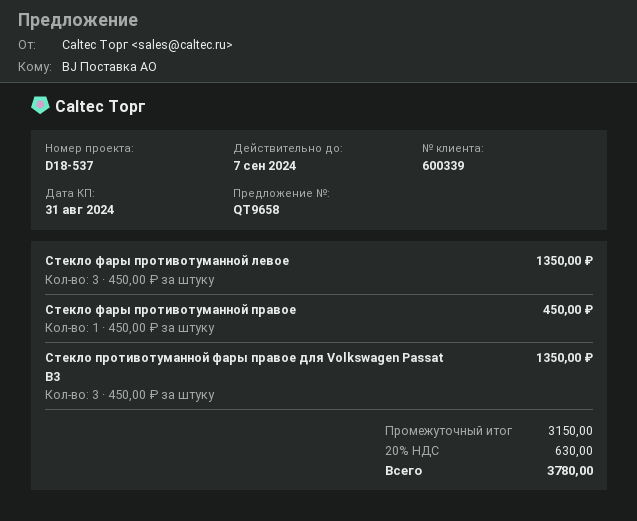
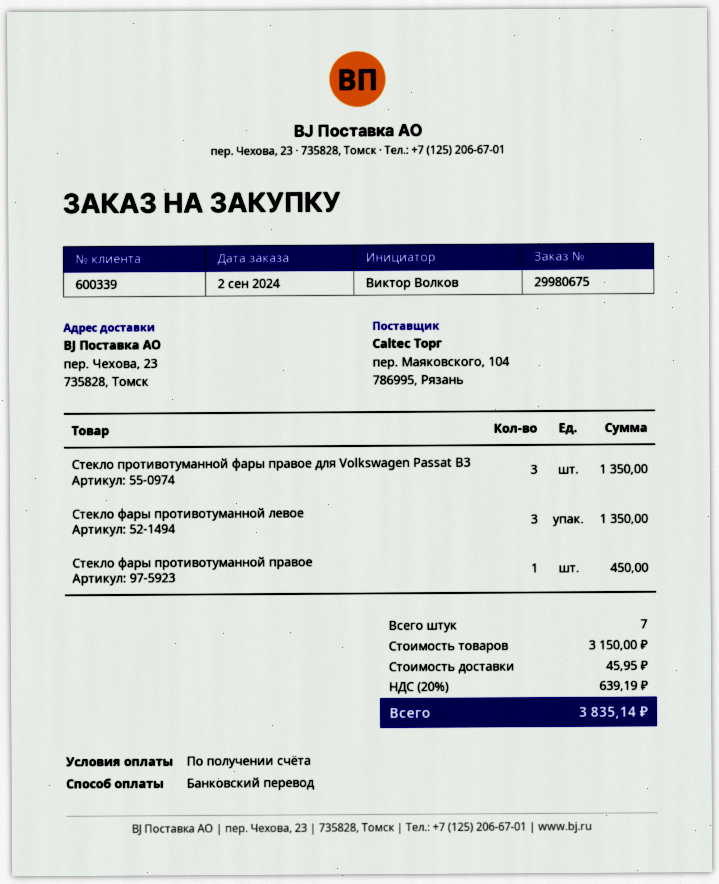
shipping: none -> 45.95
tax: 20% = 630.00 -> 20% = 639.19
total: 3780.00 -> 3835.14

